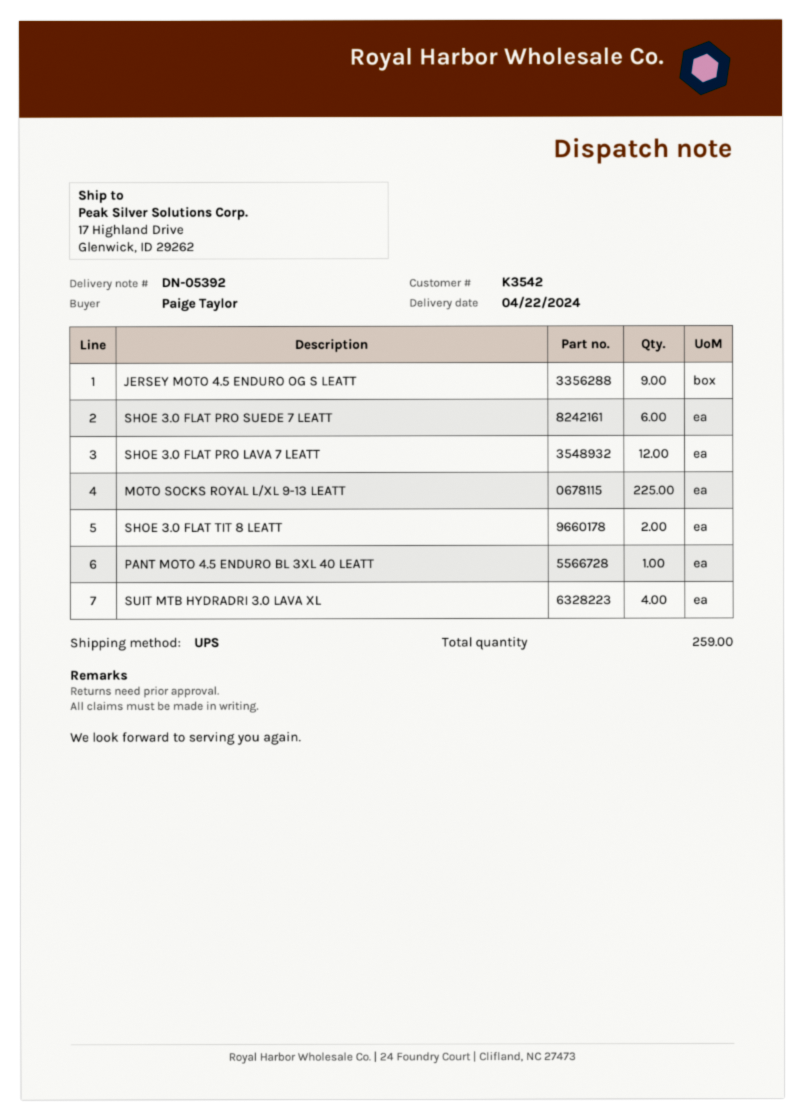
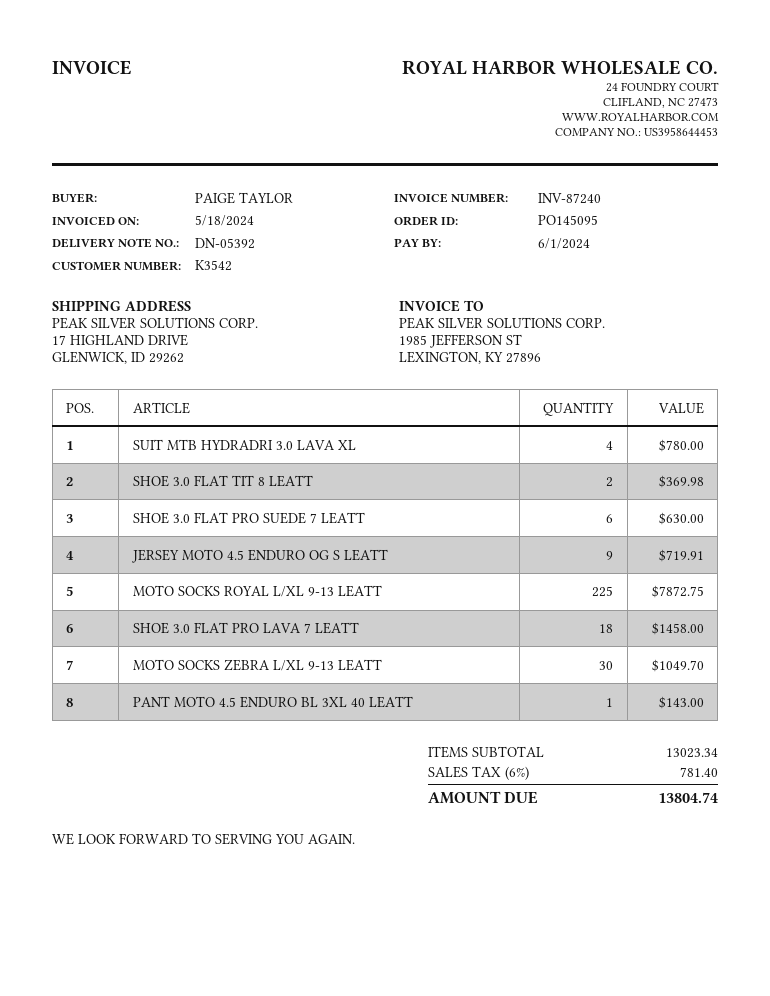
SHOE 3.0 FLAT PRO LAVA 7 LEATT: 12 -> 18
MOTO SOCKS ZEBRA L/XL 9-13 LEATT: none -> 30

